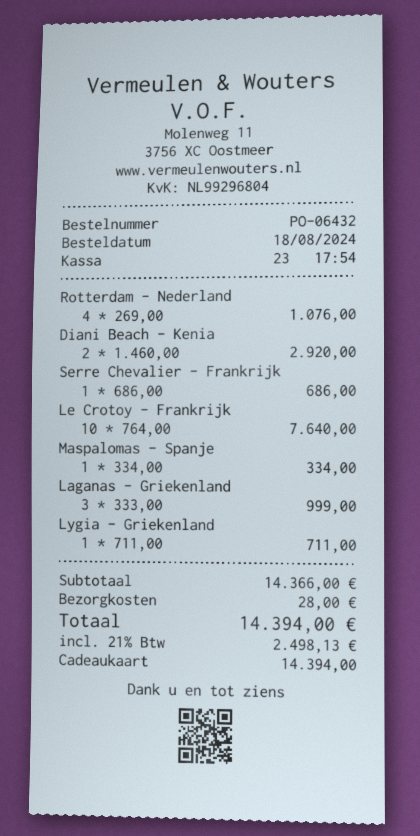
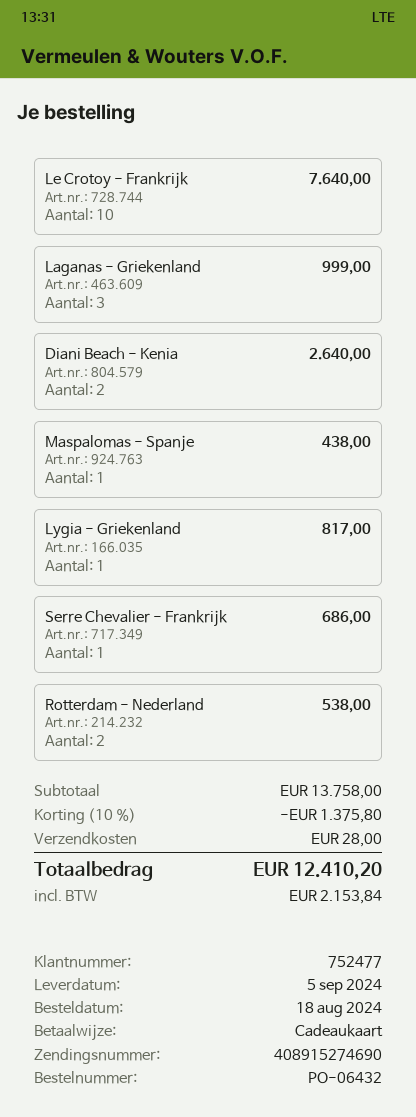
Rotterdam - Nederland: 4 for 1076.00 -> 2 for 538.00
Diani Beach - Kenia: 2 for 2920.00 -> 2 for 2640.00
Maspalomas - Spanje: 1 for 334.00 -> 1 for 438.00
Lygia - Griekenland: 1 for 711.00 -> 1 for 817.00
subtotal: 14366.00 -> 13758.00
discount: none -> 10% = 1375.80
tax: 2498.13 -> 2153.84
total: 14394.00 -> 12410.20

